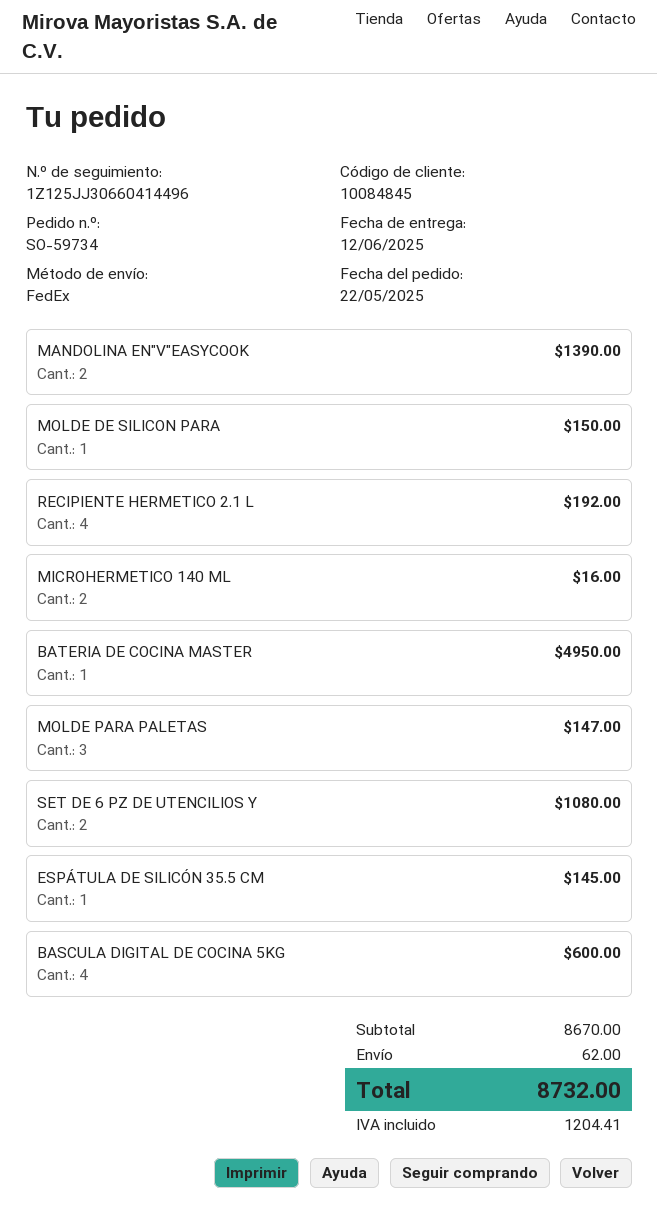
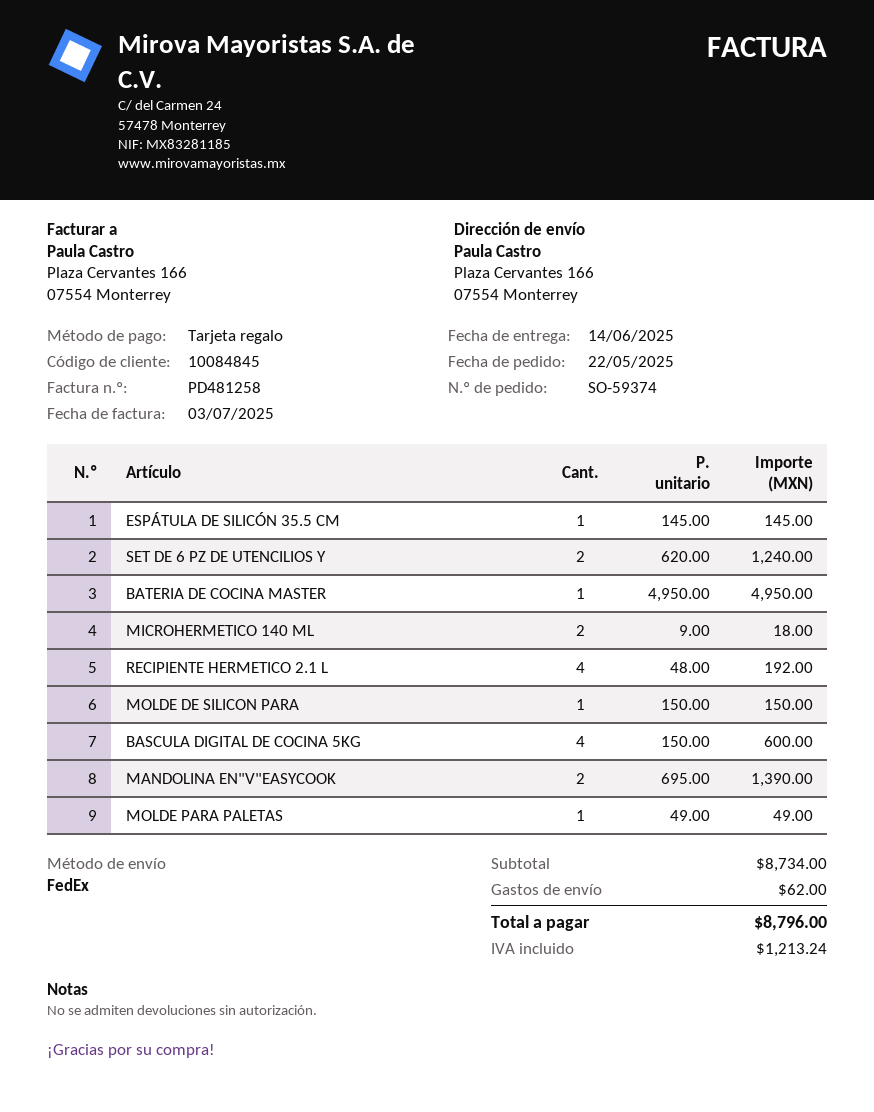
order number: SO-59734 -> SO-59374
delivery date: 2025-06-12 -> 2025-06-14
MICROHERMETICO 140 ML: 2 for 16.00 -> 2 for 18.00
MOLDE PARA PALETAS: 3 for 147.00 -> 1 for 49.00
SET DE 6 PZ DE UTENCILIOS Y: 2 for 1080.00 -> 2 for 1240.00
subtotal: 8670.00 -> 8734.00
tax: 1204.41 -> 1213.24
total: 8732.00 -> 8796.00

